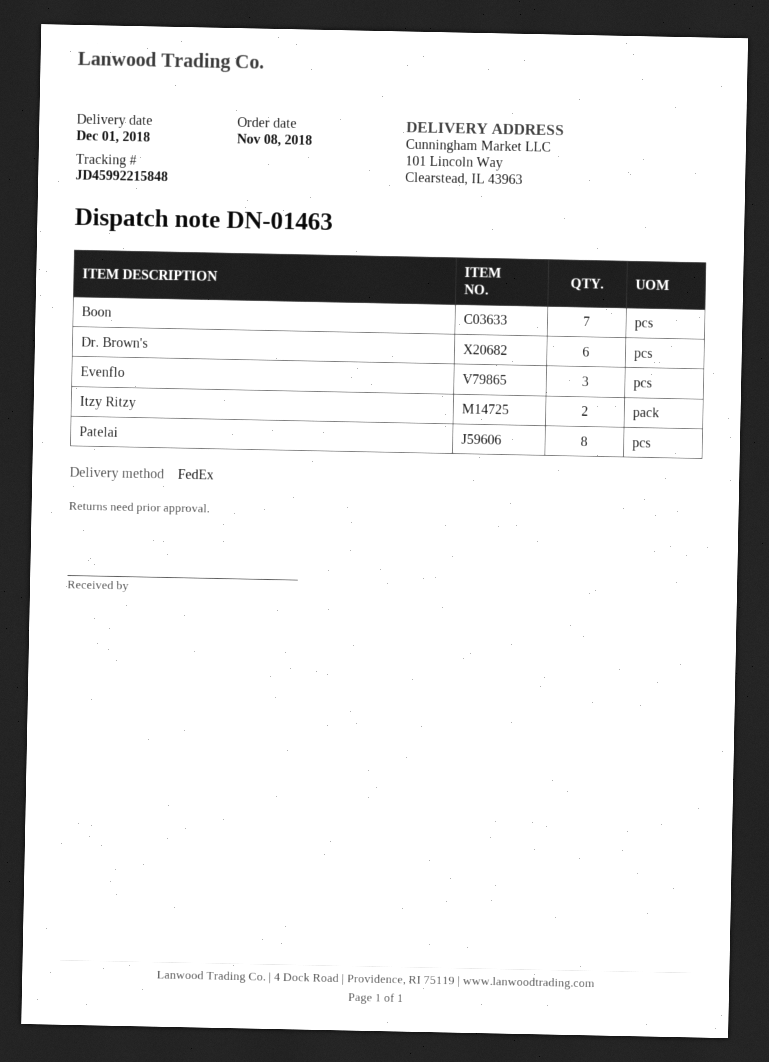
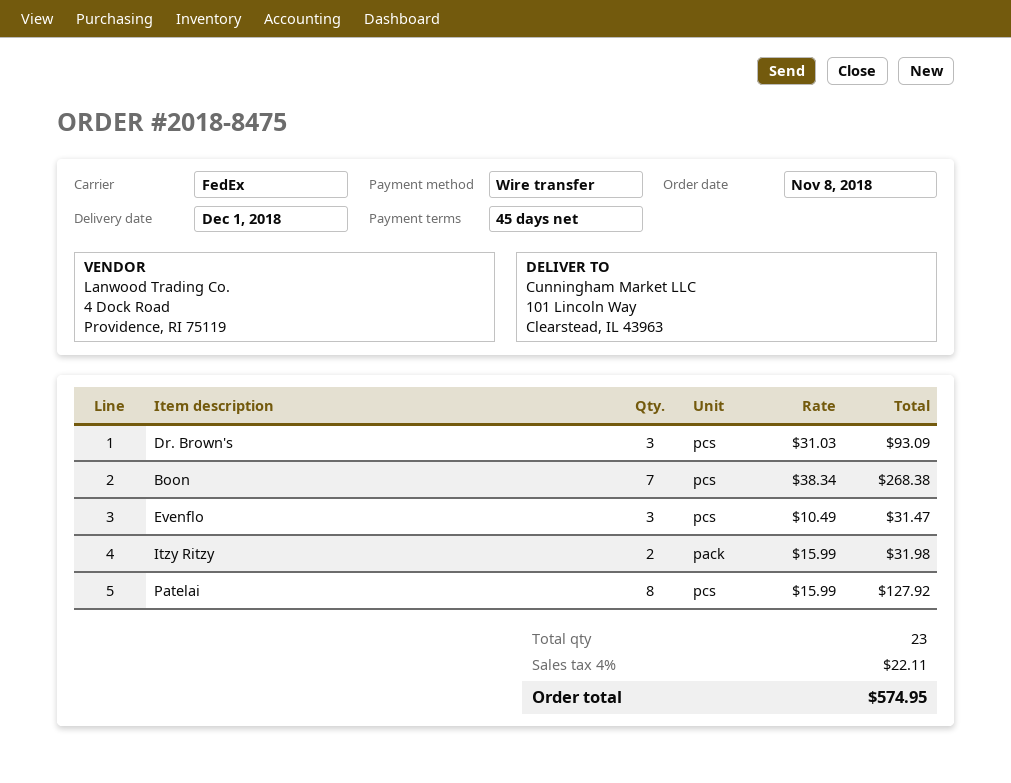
Dr. Brown's: 6 -> 3

